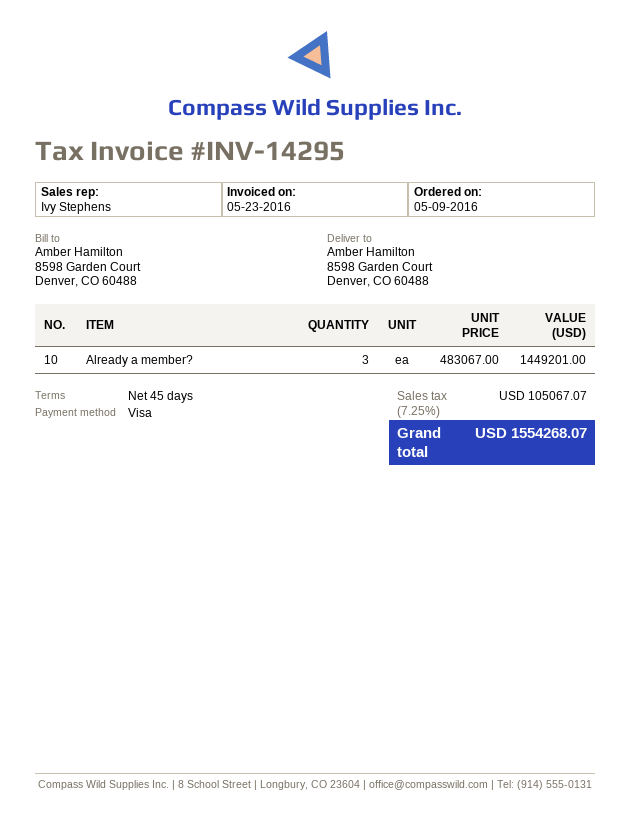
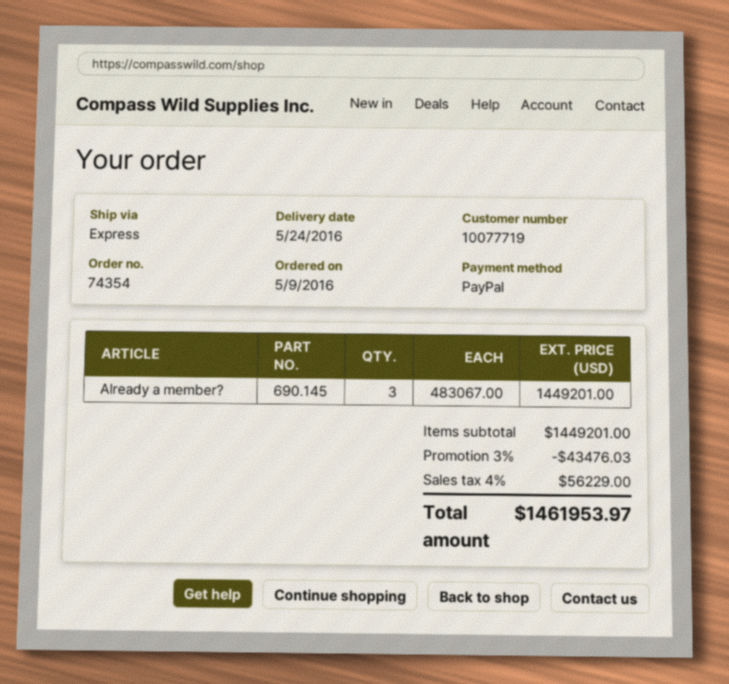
payment method: Visa -> PayPal
discount: none -> 3% = 43476.03
tax: 7.25% = 105067.07 -> 4% = 56229.00
total: 1554268.07 -> 1461953.97

